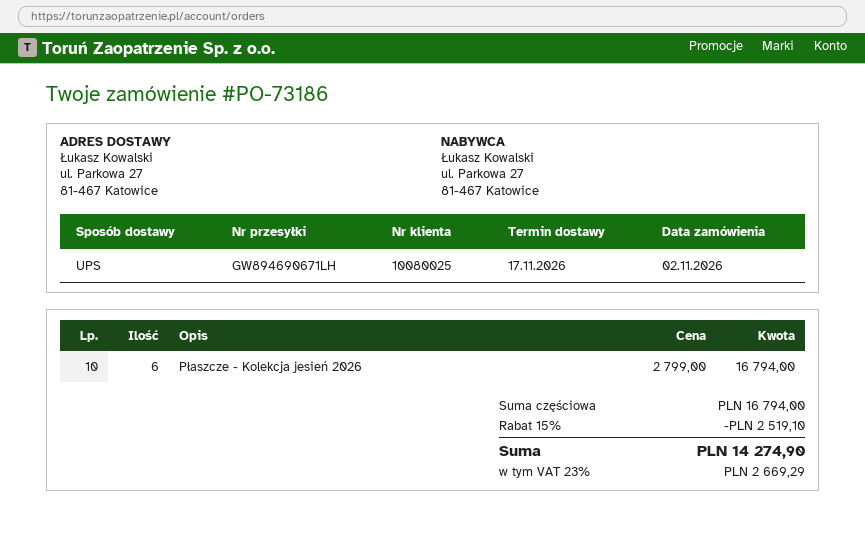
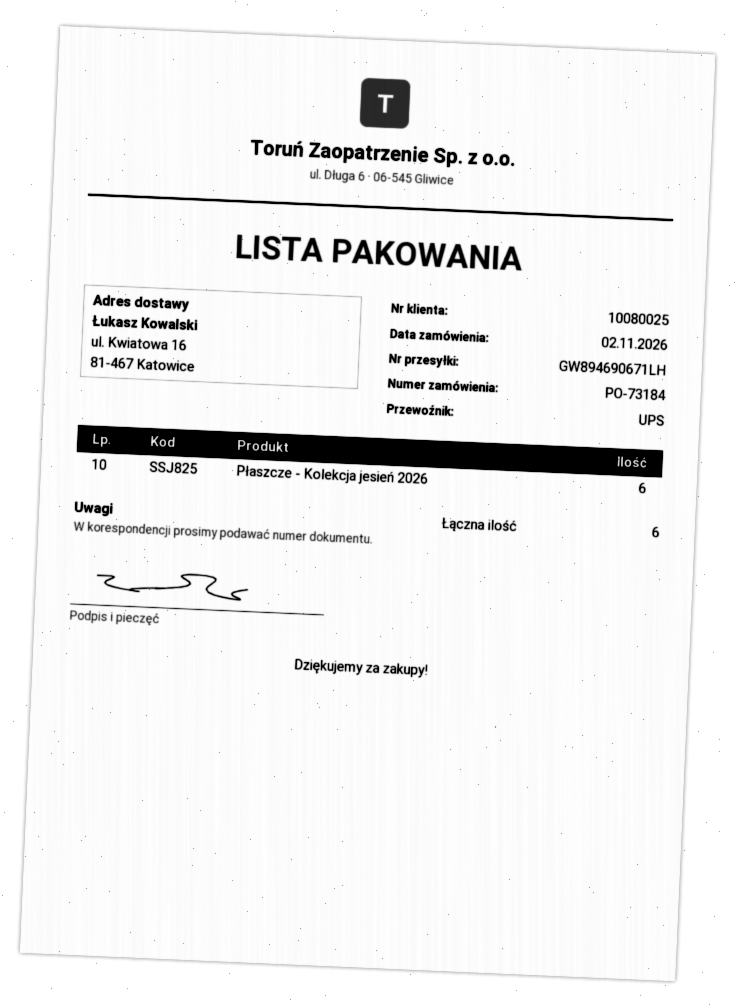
order number: PO-73186 -> PO-73184
ship to: ul. Parkowa 27, 81-467 Katowice -> ul. Kwiatowa 16, 81-467 Katowice

